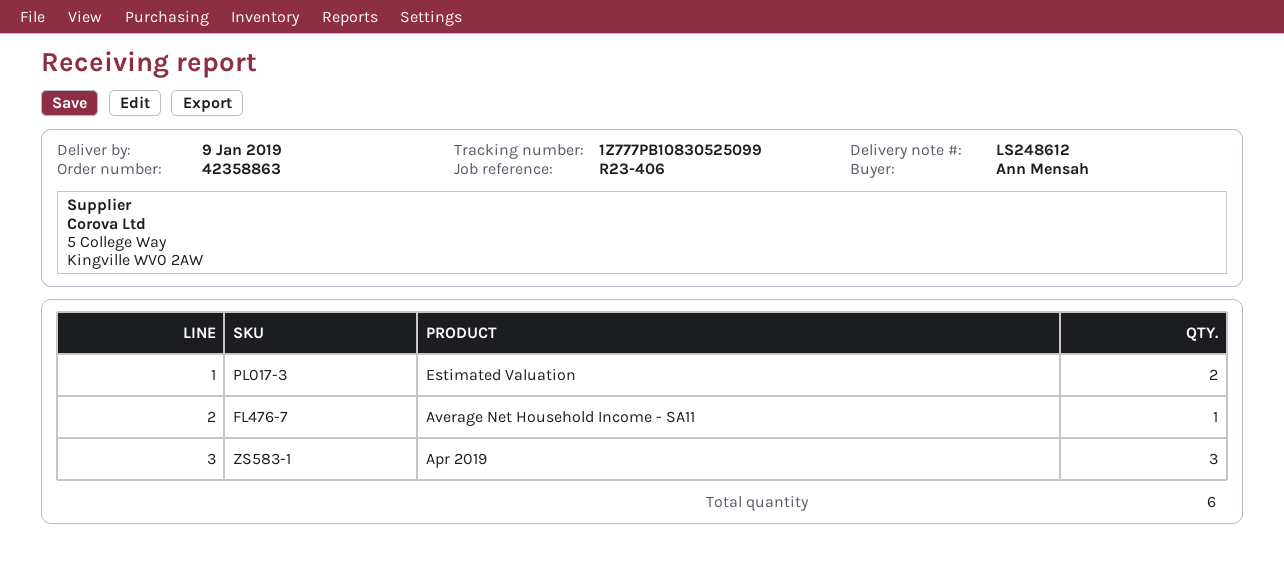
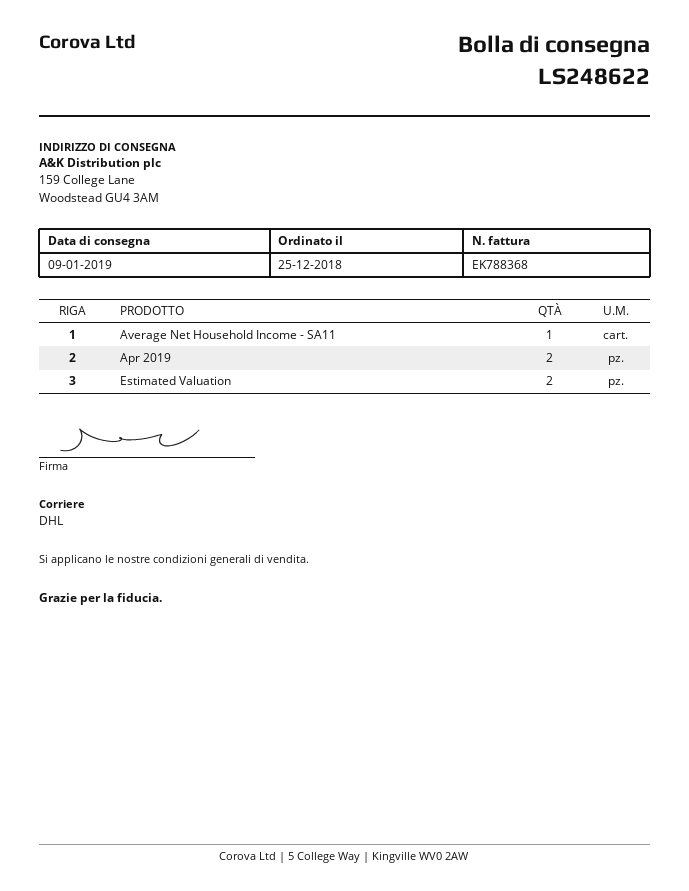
delivery note number: LS248612 -> LS248622
Apr 2019: 3 -> 2

